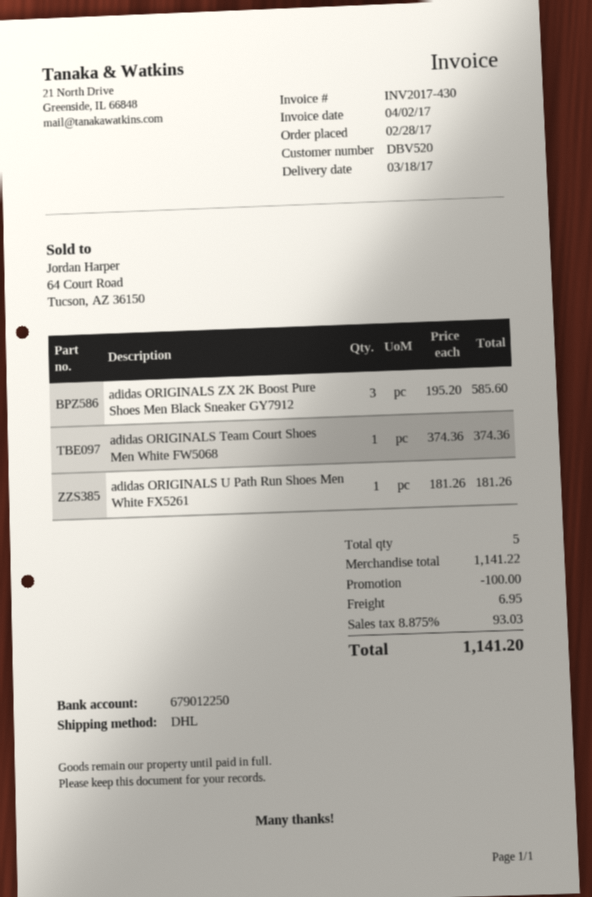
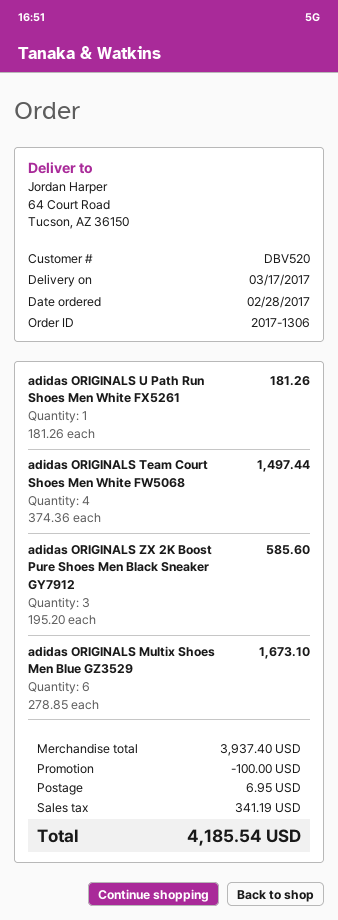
delivery date: 2017-03-18 -> 2017-03-17
adidas ORIGINALS Team Court Shoes Men White FW5068: 1 x 374.36 = 374.36 -> 4 x 374.36 = 1497.44
adidas ORIGINALS Multix Shoes Men Blue GZ3529: none -> 6 x 278.85 = 1673.10
subtotal: 1141.22 -> 3937.40
tax: 93.03 -> 341.19
total: 1141.20 -> 4185.54

